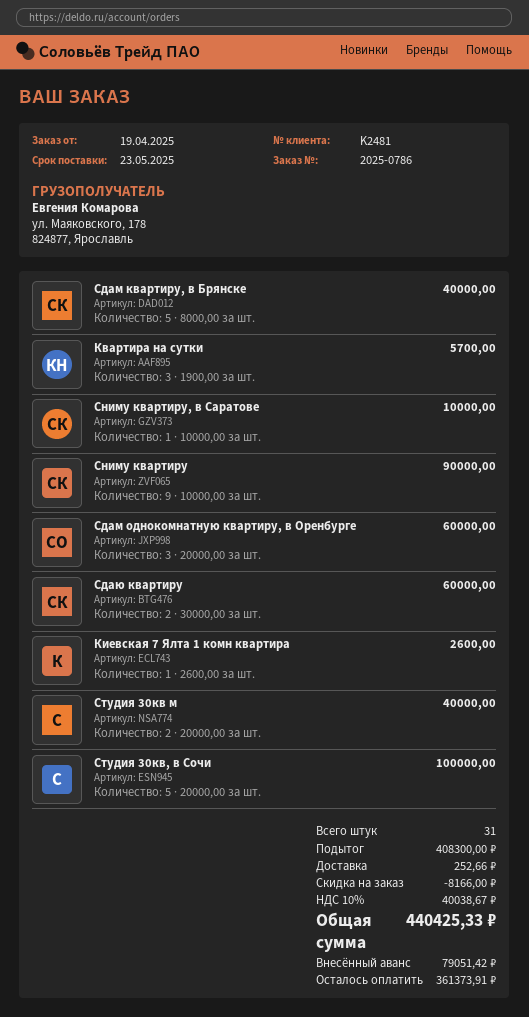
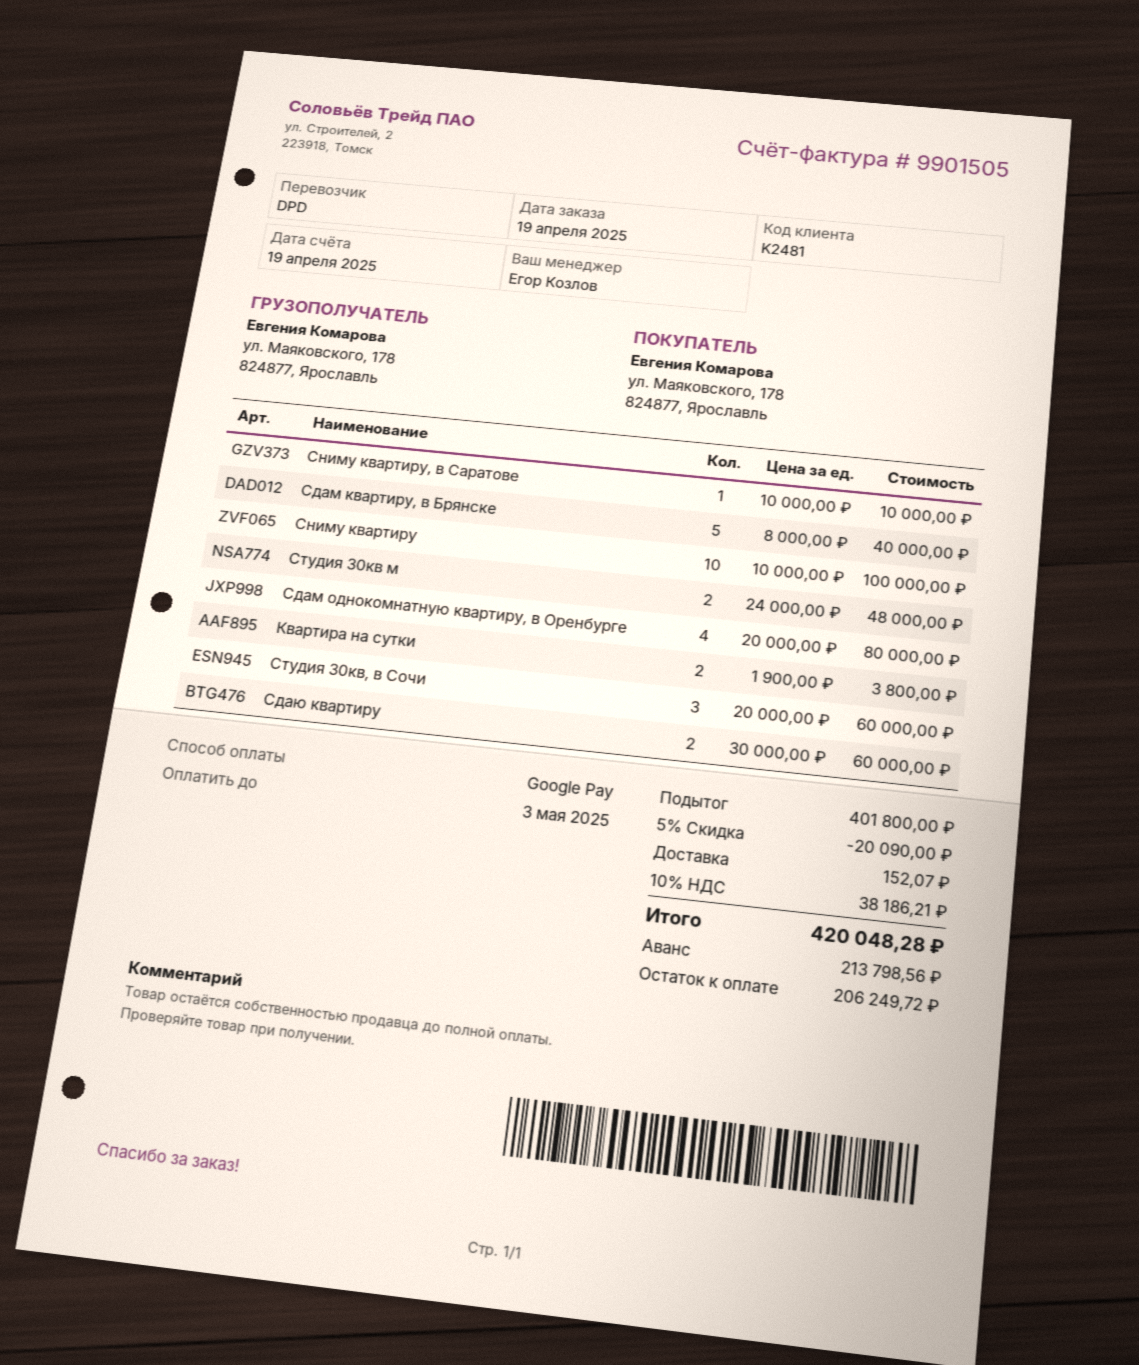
Квартира на сутки: 3 x 1900.00 = 5700.00 -> 2 x 1900.00 = 3800.00
Сниму квартиру: 9 x 10000.00 = 90000.00 -> 10 x 10000.00 = 100000.00
Сдам однокомнатную квартиру, в Оренбурге: 3 x 20000.00 = 60000.00 -> 4 x 20000.00 = 80000.00
Киевская 7 Ялта 1 комн квартира: 1 x 2600.00 = 2600.00 -> none
Студия 30кв м: 2 x 20000.00 = 40000.00 -> 2 x 24000.00 = 48000.00
Студия 30кв, в Сочи: 5 x 20000.00 = 100000.00 -> 3 x 20000.00 = 60000.00
subtotal: 408300.00 -> 401800.00
discount: 8166.00 -> 20090.00
shipping: 252.66 -> 152.07
tax: 10% = 40038.67 -> 10% = 38186.21
total: 440425.33 -> 420048.28
deposit: 79051.42 -> 213798.56
balance: 361373.91 -> 206249.72

